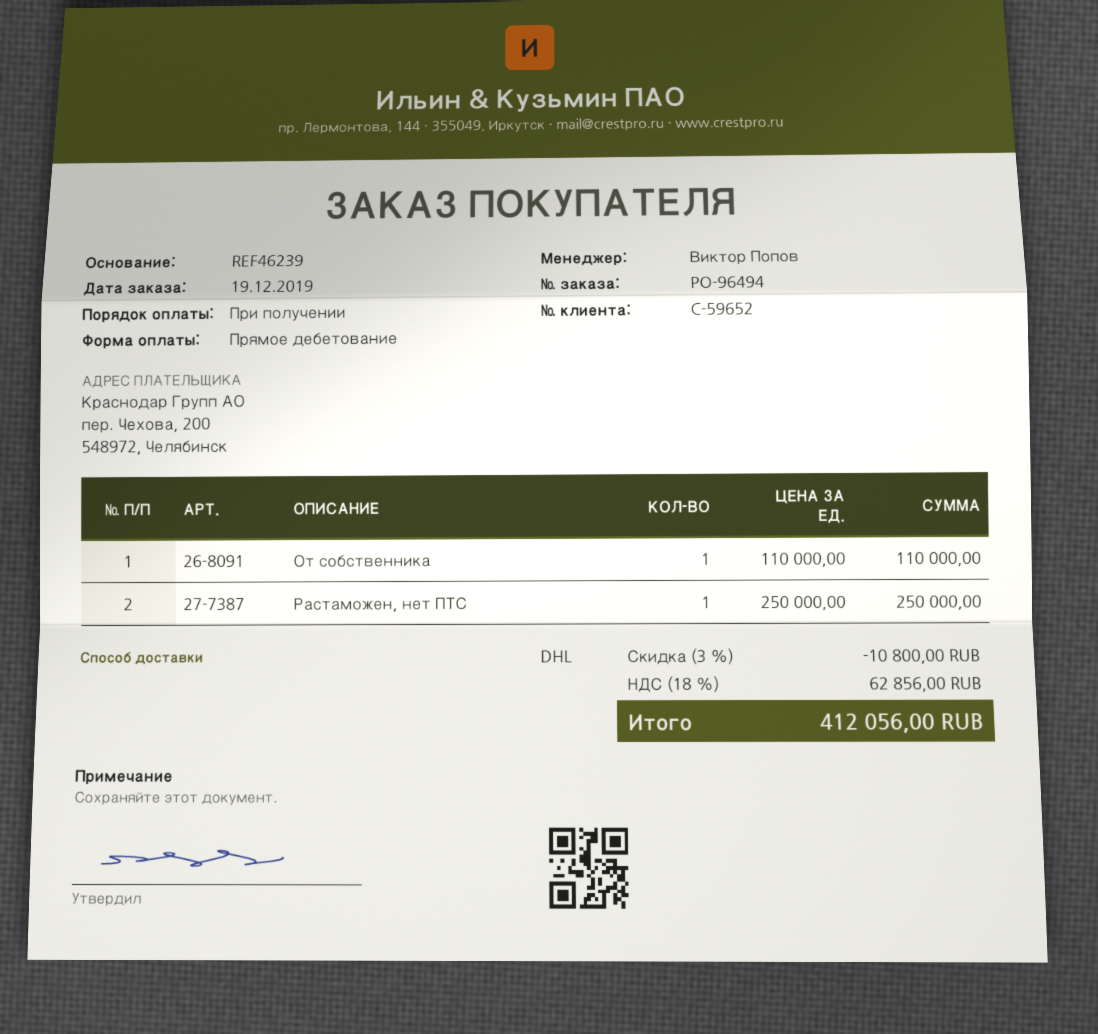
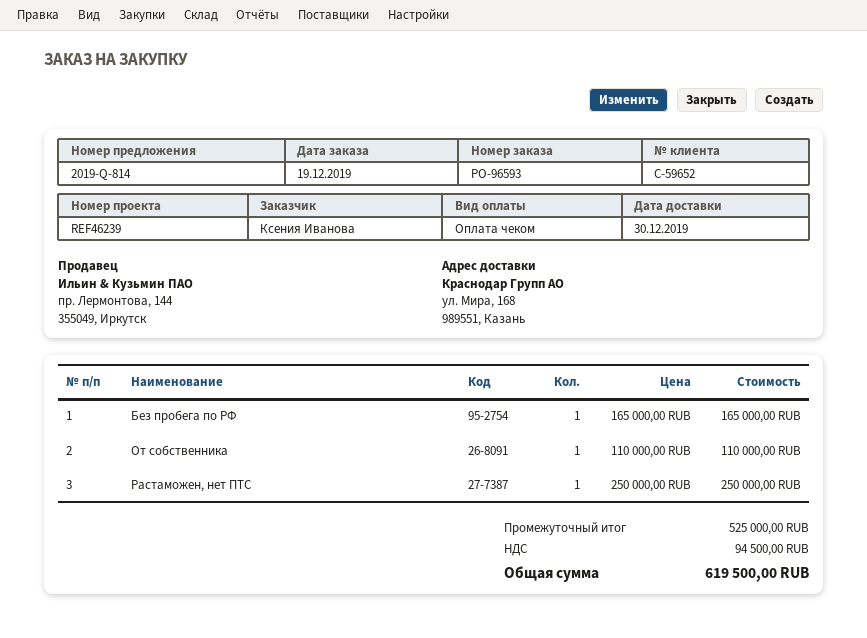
order number: PO-96494 -> PO-96593
payment method: direct debit -> cheque
Без пробега по РФ: none -> 1 x 165000.00 = 165000.00
discount: 3% = 10800.00 -> none
tax: 62856.00 -> 94500.00
total: 412056.00 -> 619500.00

